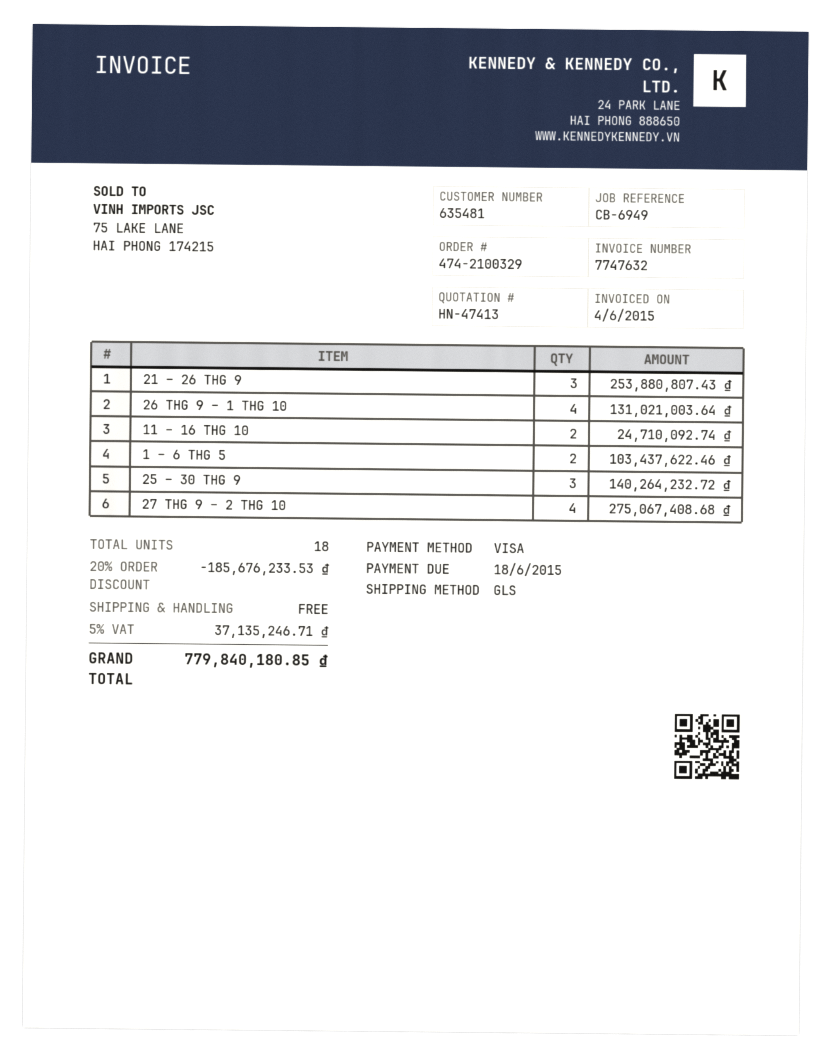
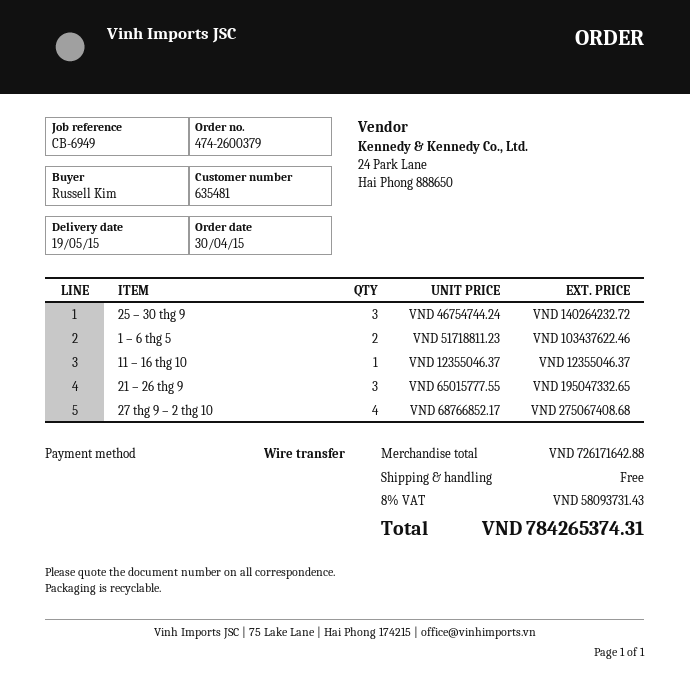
order number: 474-2100329 -> 474-2600379
payment method: Visa -> bank transfer
21 – 26 THG 9: 3 for 253880807.43 -> 3 for 195047332.65
26 THG 9 – 1 THG 10: 4 for 131021003.64 -> none
11 – 16 THG 10: 2 for 24710092.74 -> 1 for 12355046.37
discount: 20% = 185676233.53 -> none
tax: 5% = 37135246.71 -> 8% = 58093731.43
total: 779840180.85 -> 784265374.31

